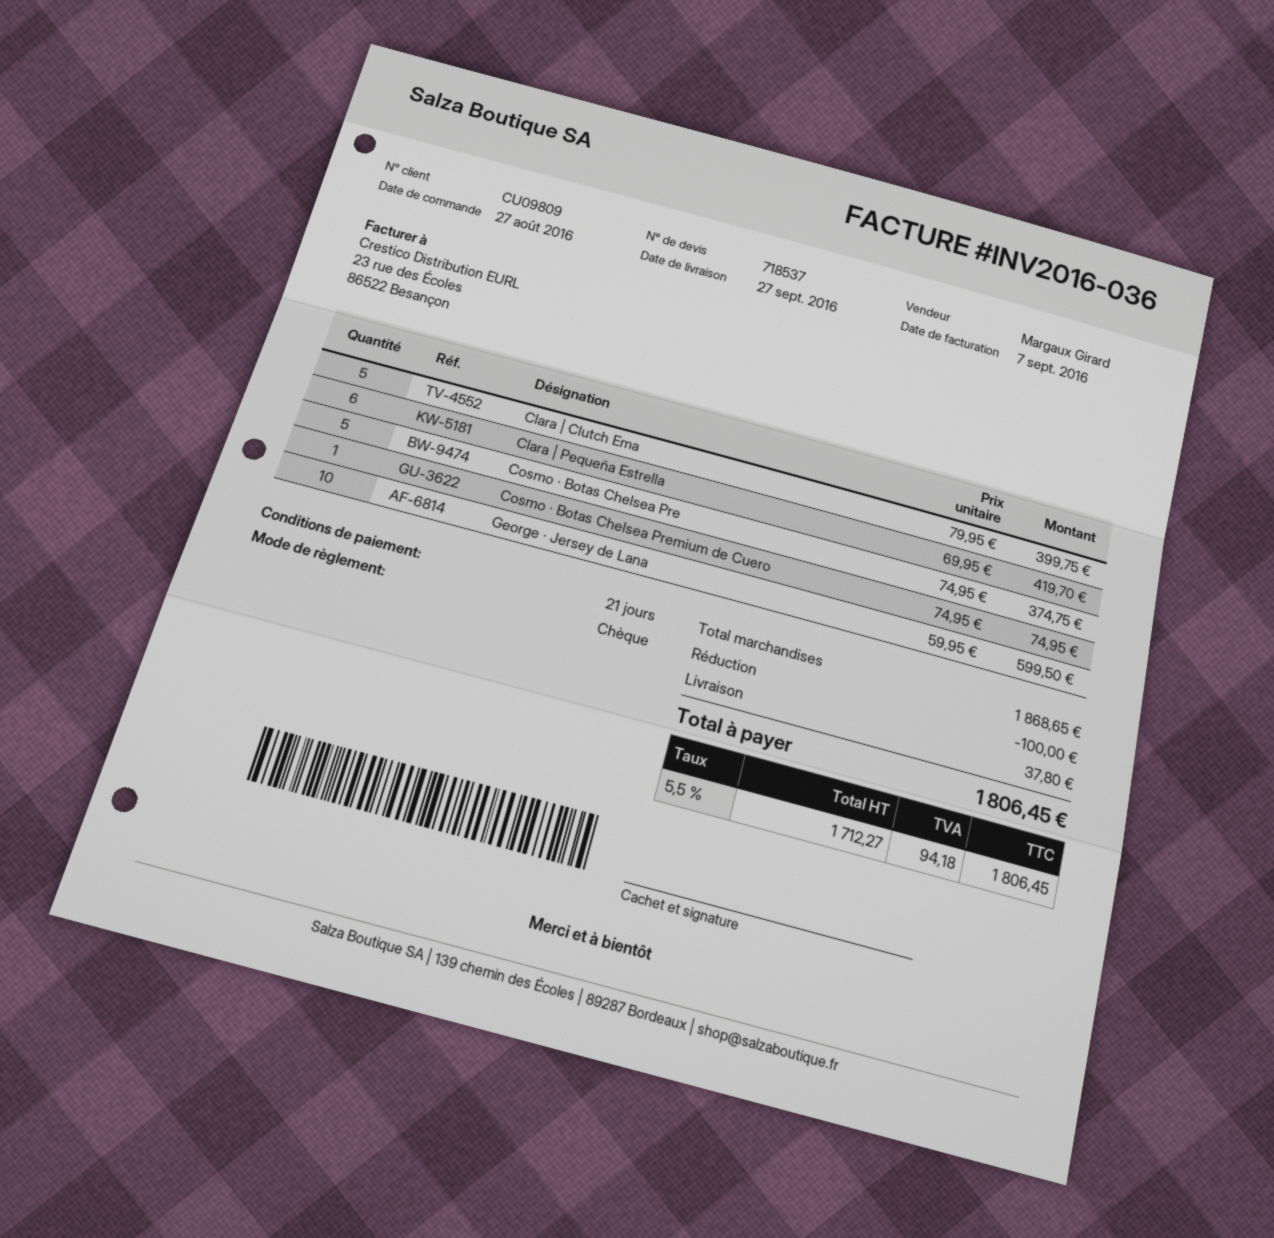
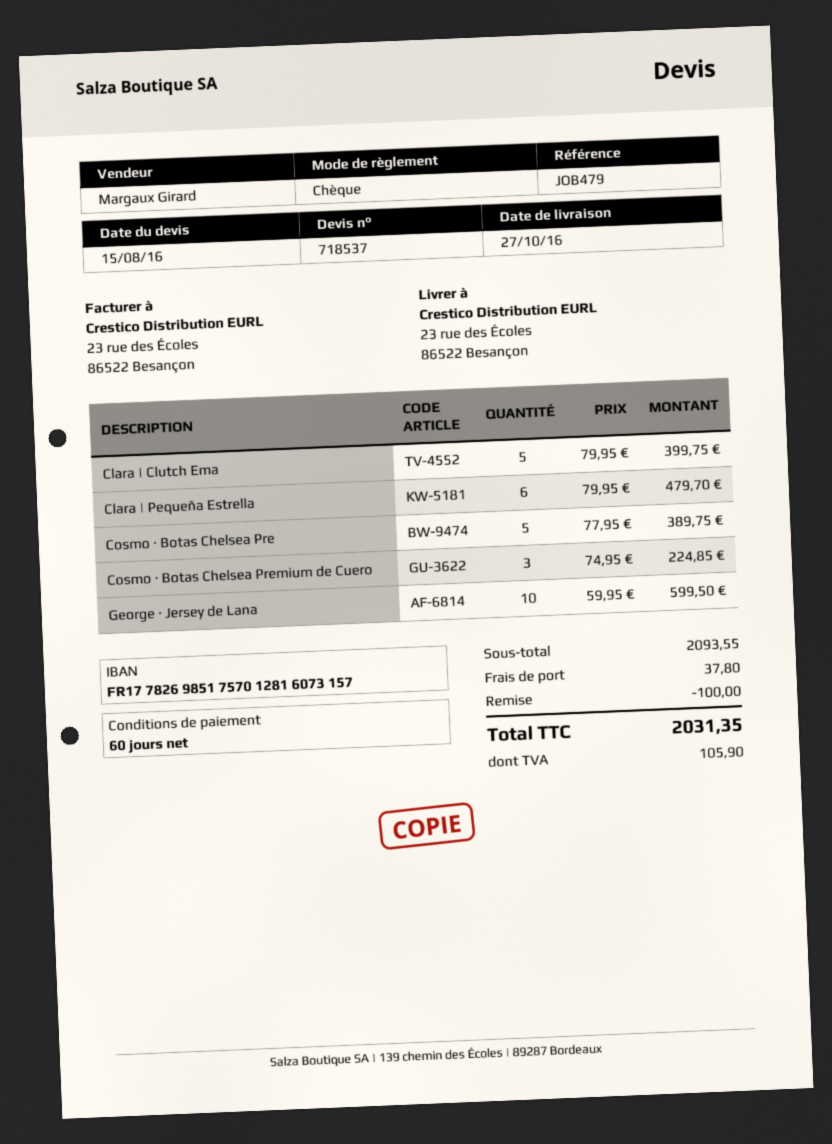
delivery date: 2016-09-27 -> 2016-10-27
payment terms: 21 days -> 60 days
Clara | Pequeña Estrella: 6 x 69.95 = 419.70 -> 6 x 79.95 = 479.70
Cosmo · Botas Chelsea Pre: 5 x 74.95 = 374.75 -> 5 x 77.95 = 389.75
Cosmo · Botas Chelsea Premium de Cuero: 1 x 74.95 = 74.95 -> 3 x 74.95 = 224.85
subtotal: 1868.65 -> 2093.55
tax: 94.18 -> 105.90
total: 1806.45 -> 2031.35

